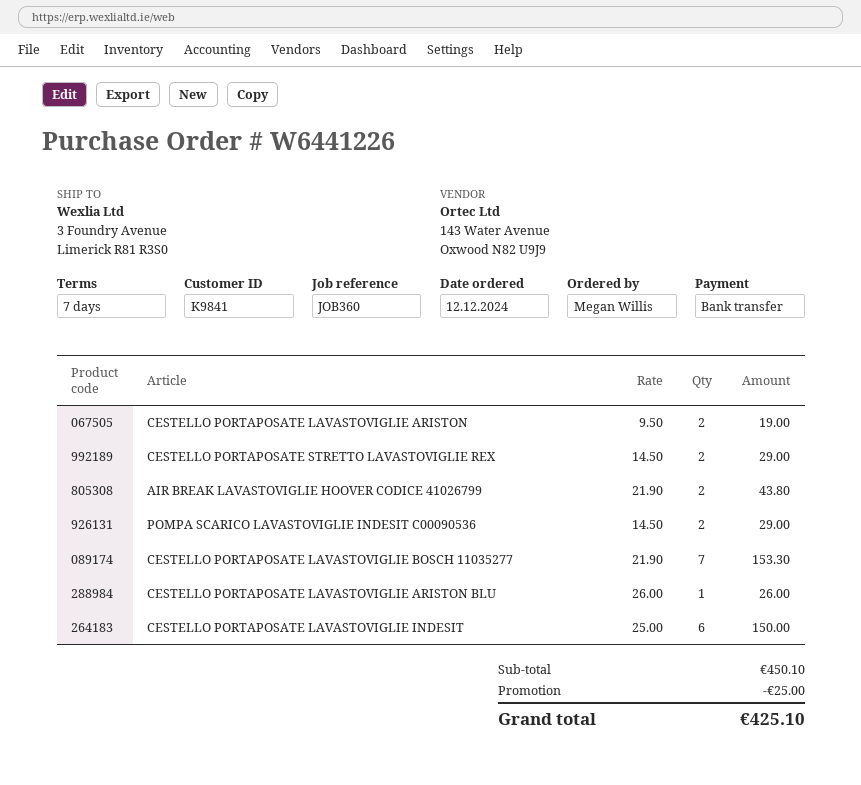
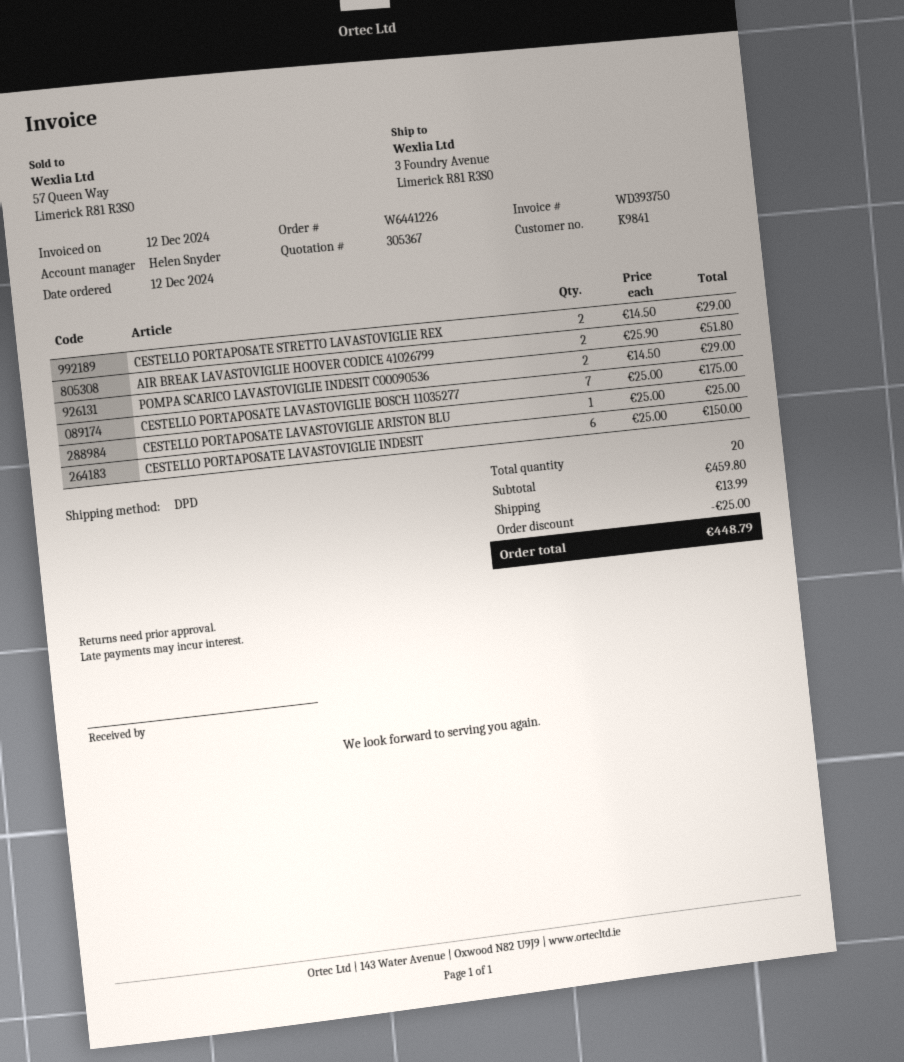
CESTELLO PORTAPOSATE LAVASTOVIGLIE ARISTON: 2 x 9.50 = 19.00 -> none
AIR BREAK LAVASTOVIGLIE HOOVER CODICE 41026799: 2 x 21.90 = 43.80 -> 2 x 25.90 = 51.80
CESTELLO PORTAPOSATE LAVASTOVIGLIE BOSCH 11035277: 7 x 21.90 = 153.30 -> 7 x 25.00 = 175.00
CESTELLO PORTAPOSATE LAVASTOVIGLIE ARISTON BLU: 1 x 26.00 = 26.00 -> 1 x 25.00 = 25.00
subtotal: 450.10 -> 459.80
shipping: none -> 13.99
total: 425.10 -> 448.79

